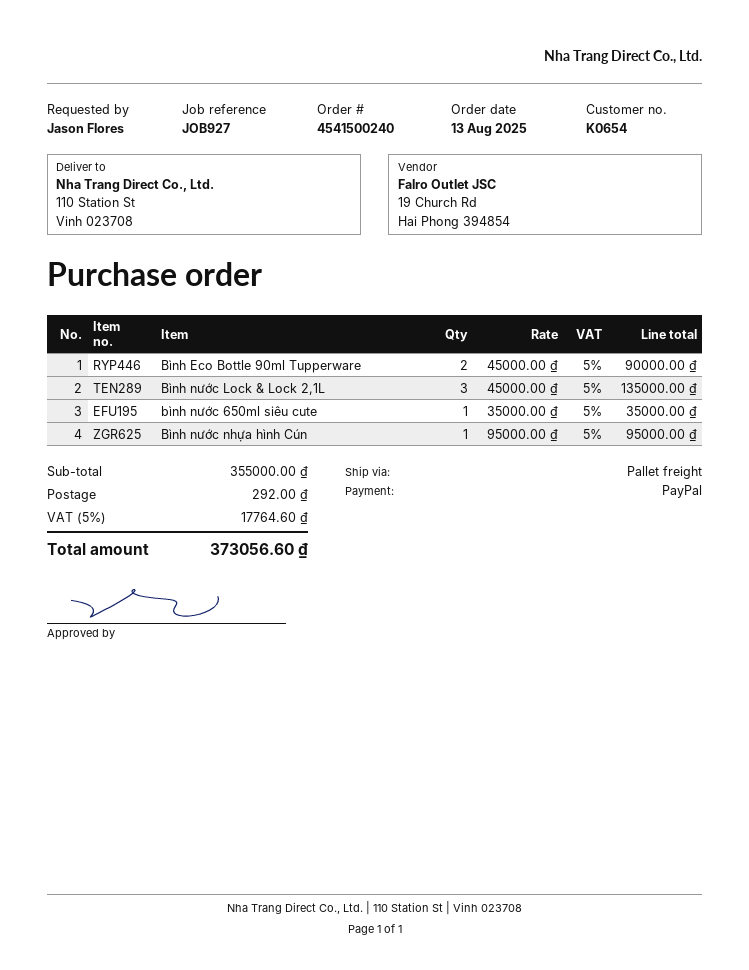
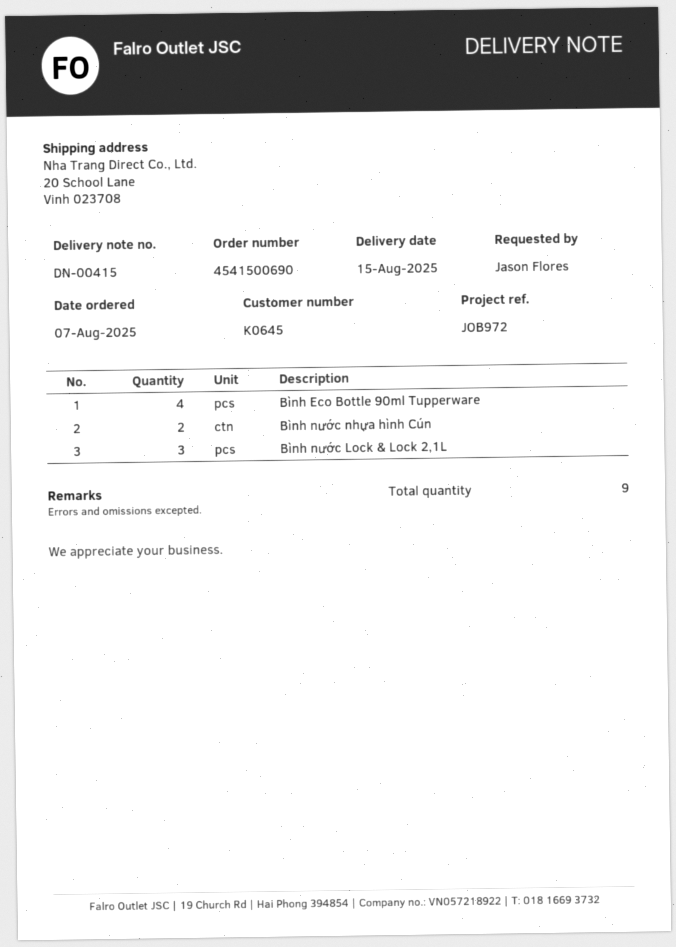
order number: 4541500240 -> 4541500690
order date: 2025-08-13 -> 2025-08-07
customer number: K0654 -> K0645
reference: JOB927 -> JOB972
ship to: 110 Station St, Vinh 023708 -> 20 School Lane, Vinh 023708
Bình Eco Bottle 90ml Tupperware: 2 -> 4
bình nước 650ml siêu cute: 1 -> none
Bình nước nhựa hình Cún: 1 -> 2

